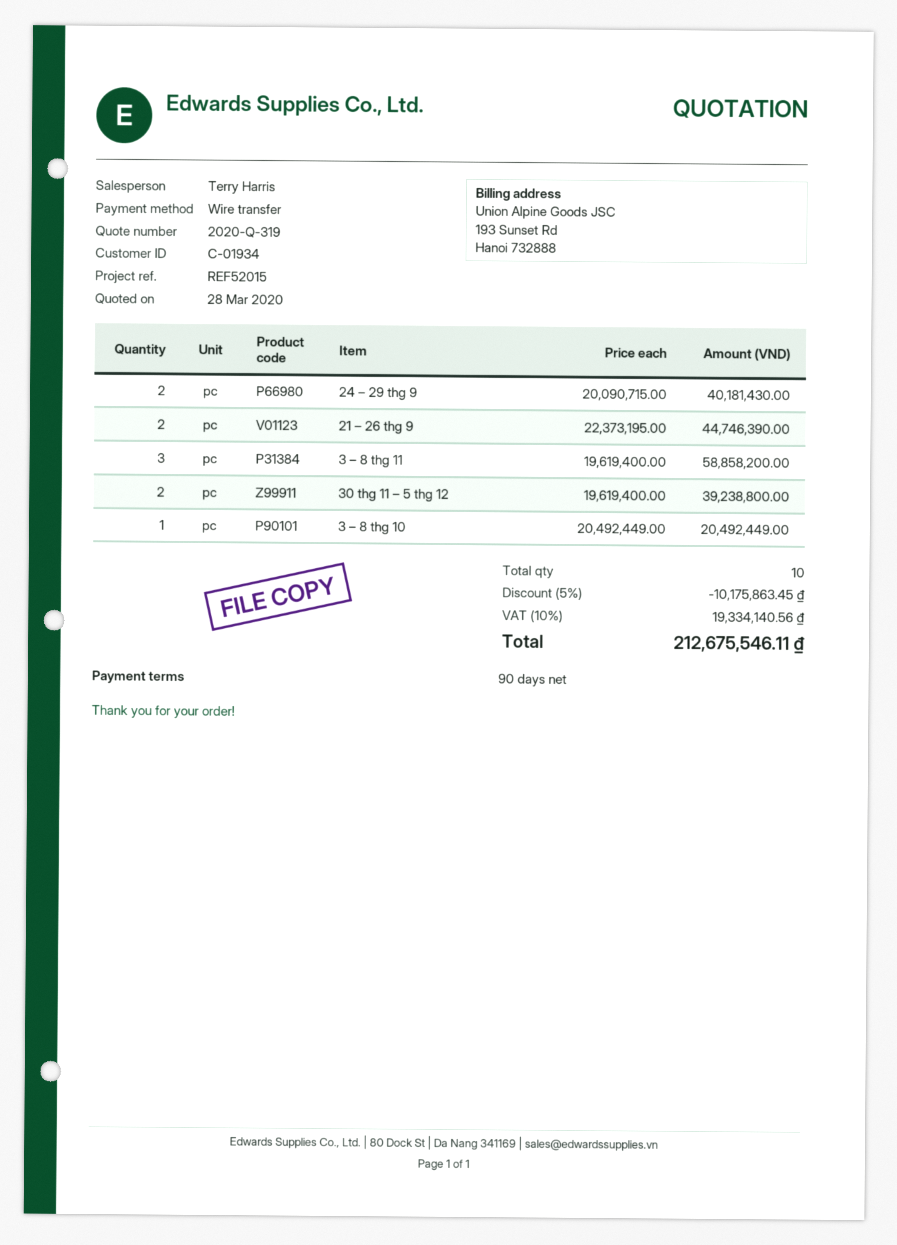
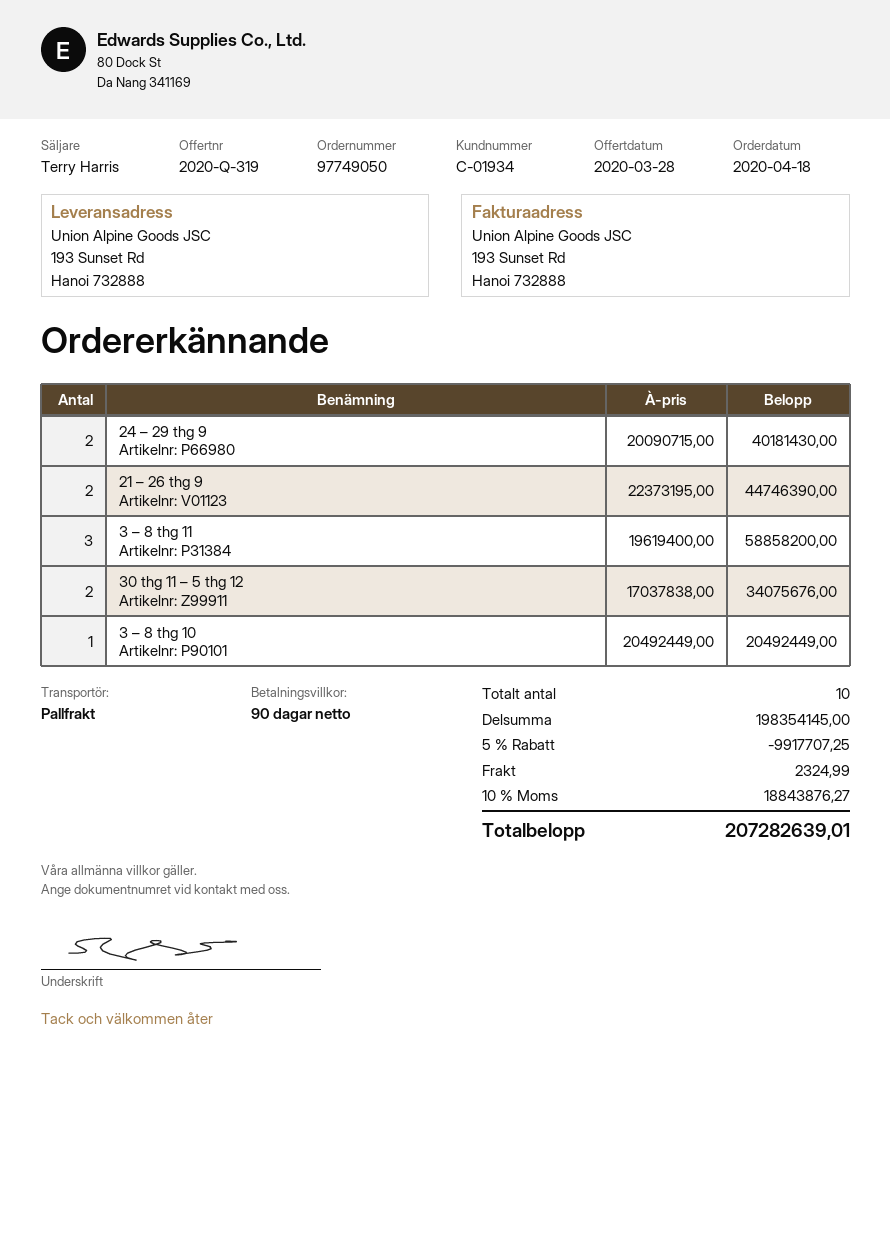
30 thg 11 – 5 thg 12: 2 x 19619400.00 = 39238800.00 -> 2 x 17037838.00 = 34075676.00
discount: 5% = 10175863.45 -> 5% = 9917707.25
shipping: none -> 2324.99
tax: 10% = 19334140.56 -> 10% = 18843876.27
total: 212675546.11 -> 207282639.01

